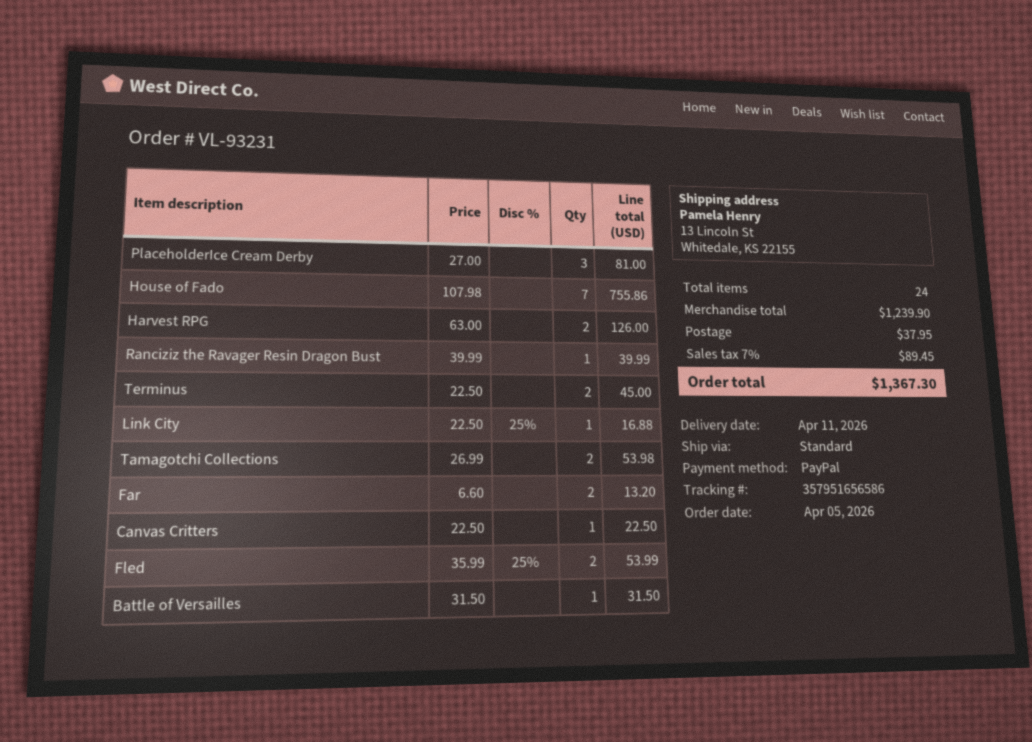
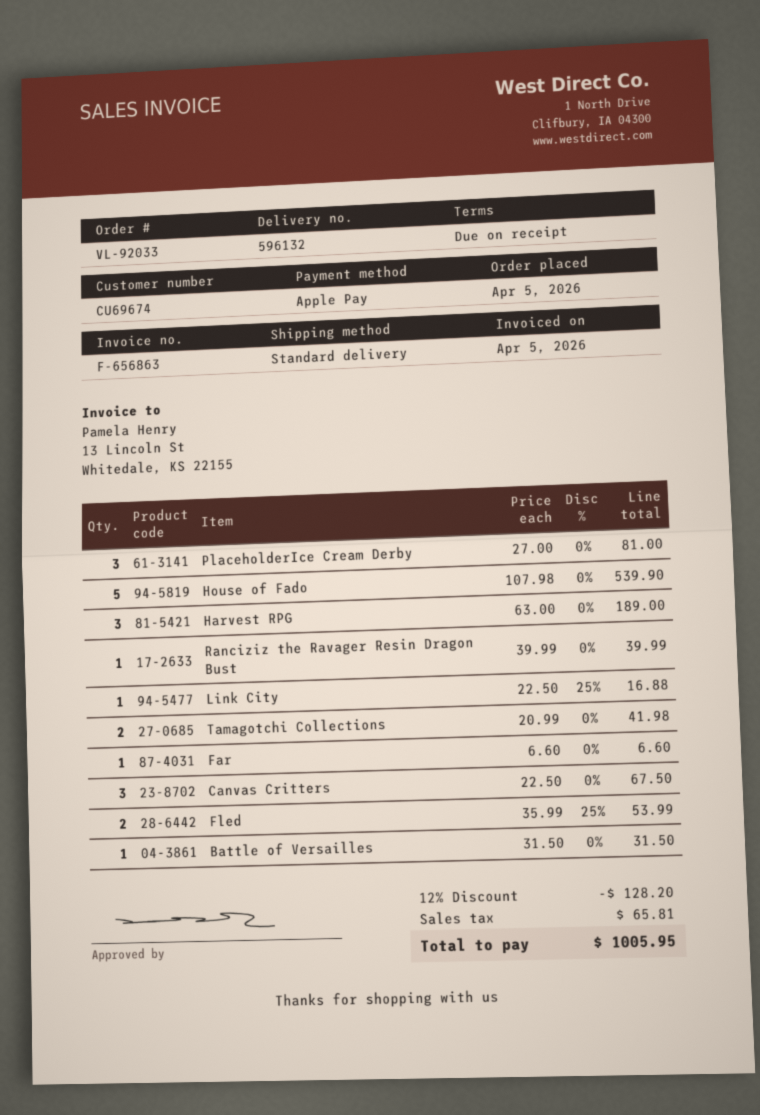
order number: VL-93231 -> VL-92033
payment method: PayPal -> Apple Pay
House of Fado: 7 x 107.98 = 755.86 -> 5 x 107.98 = 539.90
Harvest RPG: 2 x 63.00 = 126.00 -> 3 x 63.00 = 189.00
Terminus: 2 x 22.50 = 45.00 -> none
Tamagotchi Collections: 2 x 26.99 = 53.98 -> 2 x 20.99 = 41.98
Far: 2 x 6.60 = 13.20 -> 1 x 6.60 = 6.60
Canvas Critters: 1 x 22.50 = 22.50 -> 3 x 22.50 = 67.50
discount: none -> 12% = 128.20
shipping: 37.95 -> none
tax: 89.45 -> 65.81
total: 1367.30 -> 1005.95

